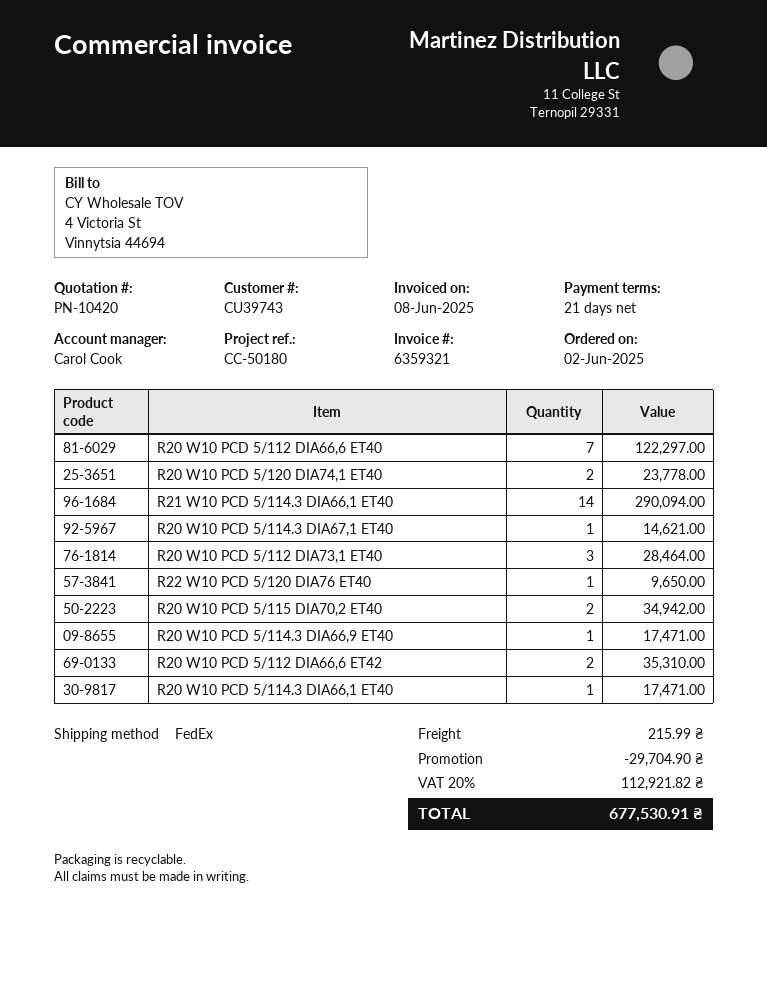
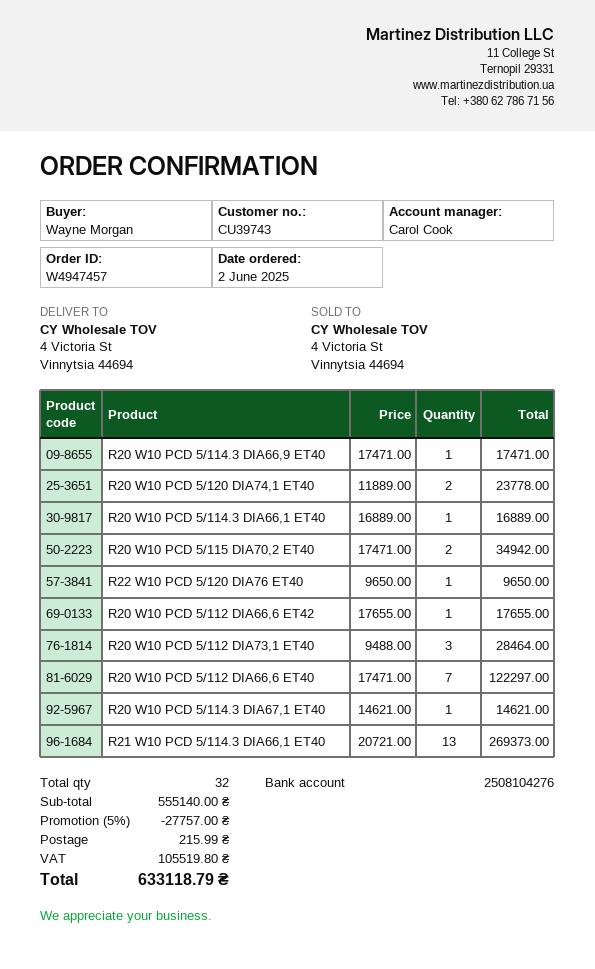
R21 W10 PCD 5/114.3 DIA66,1 ET40: 14 for 290094.00 -> 13 for 269373.00
R20 W10 PCD 5/112 DIA66,6 ET42: 2 for 35310.00 -> 1 for 17655.00
R20 W10 PCD 5/114.3 DIA66,1 ET40: 1 for 17471.00 -> 1 for 16889.00
discount: 29704.90 -> 27757.00
tax: 112921.82 -> 105519.80
total: 677530.91 -> 633118.79

